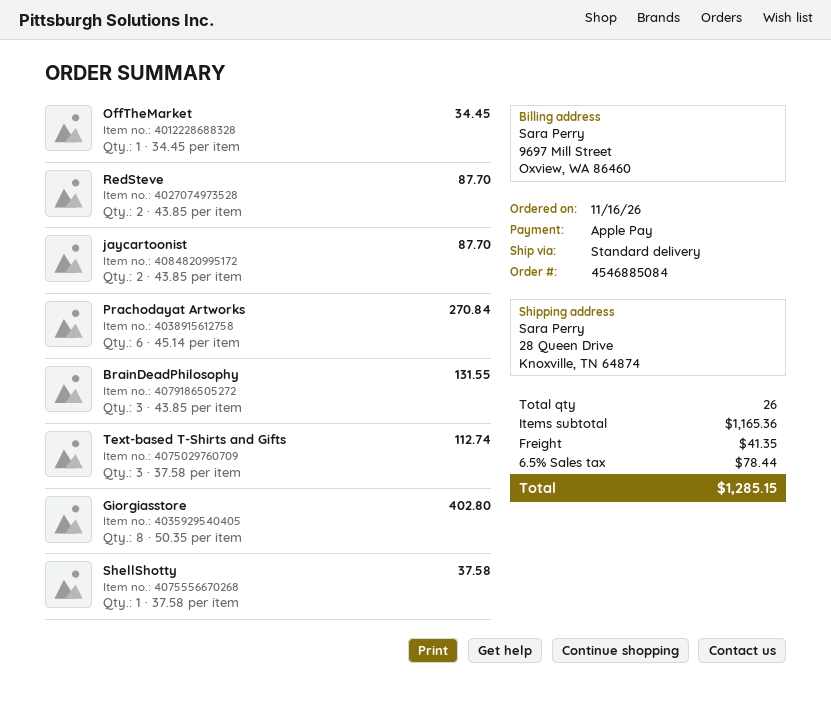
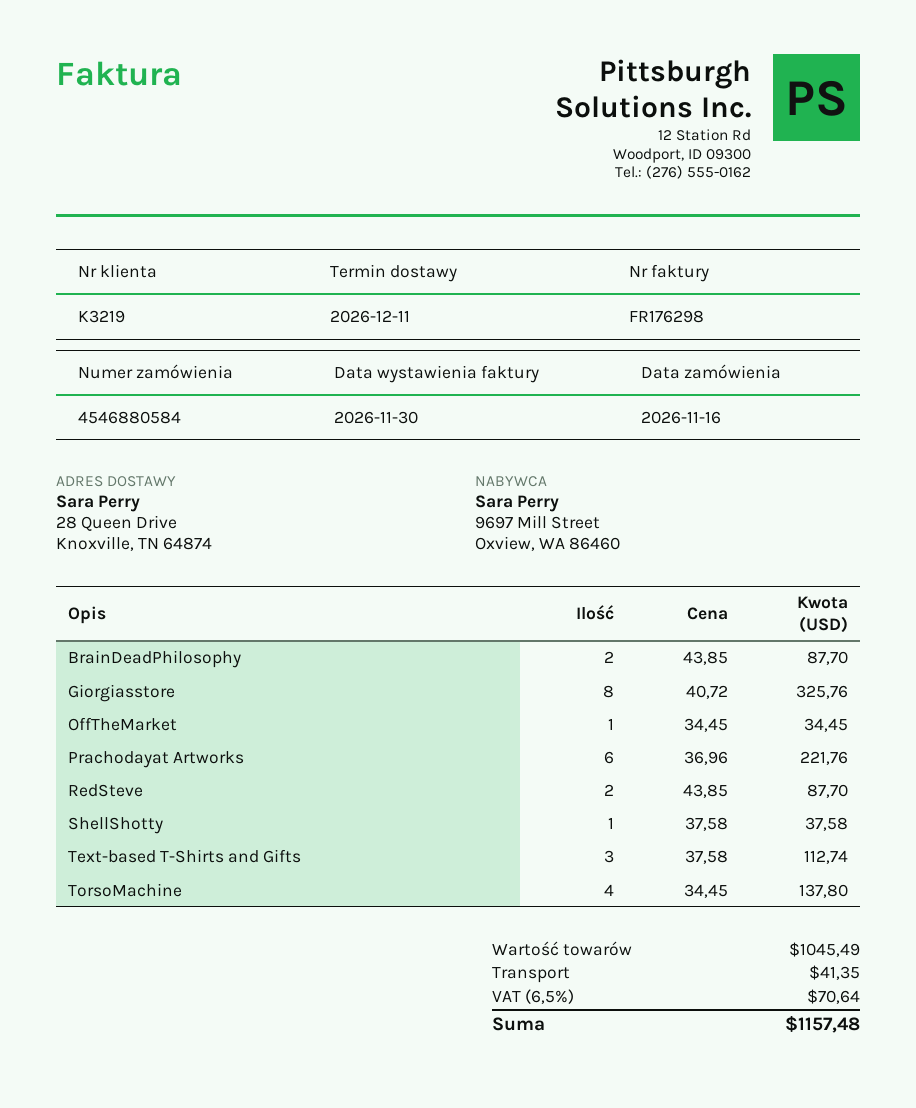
order number: 4546885084 -> 4546880584
jaycartoonist: 2 x 43.85 = 87.70 -> none
Prachodayat Artworks: 6 x 45.14 = 270.84 -> 6 x 36.96 = 221.76
BrainDeadPhilosophy: 3 x 43.85 = 131.55 -> 2 x 43.85 = 87.70
Giorgiasstore: 8 x 50.35 = 402.80 -> 8 x 40.72 = 325.76
TorsoMachine: none -> 4 x 34.45 = 137.80
subtotal: 1165.36 -> 1045.49
tax: 6.5% = 78.44 -> 6.5% = 70.64
total: 1285.15 -> 1157.48

